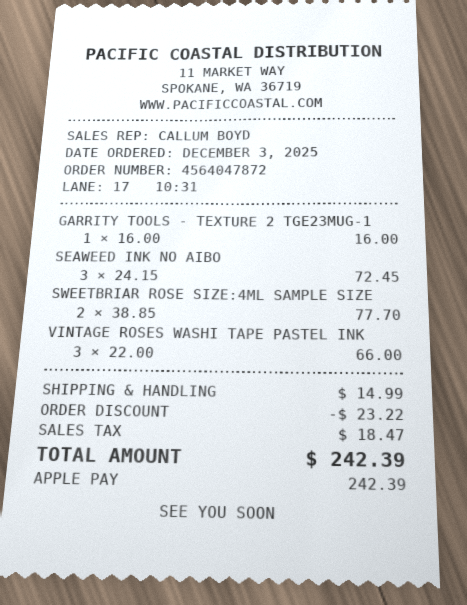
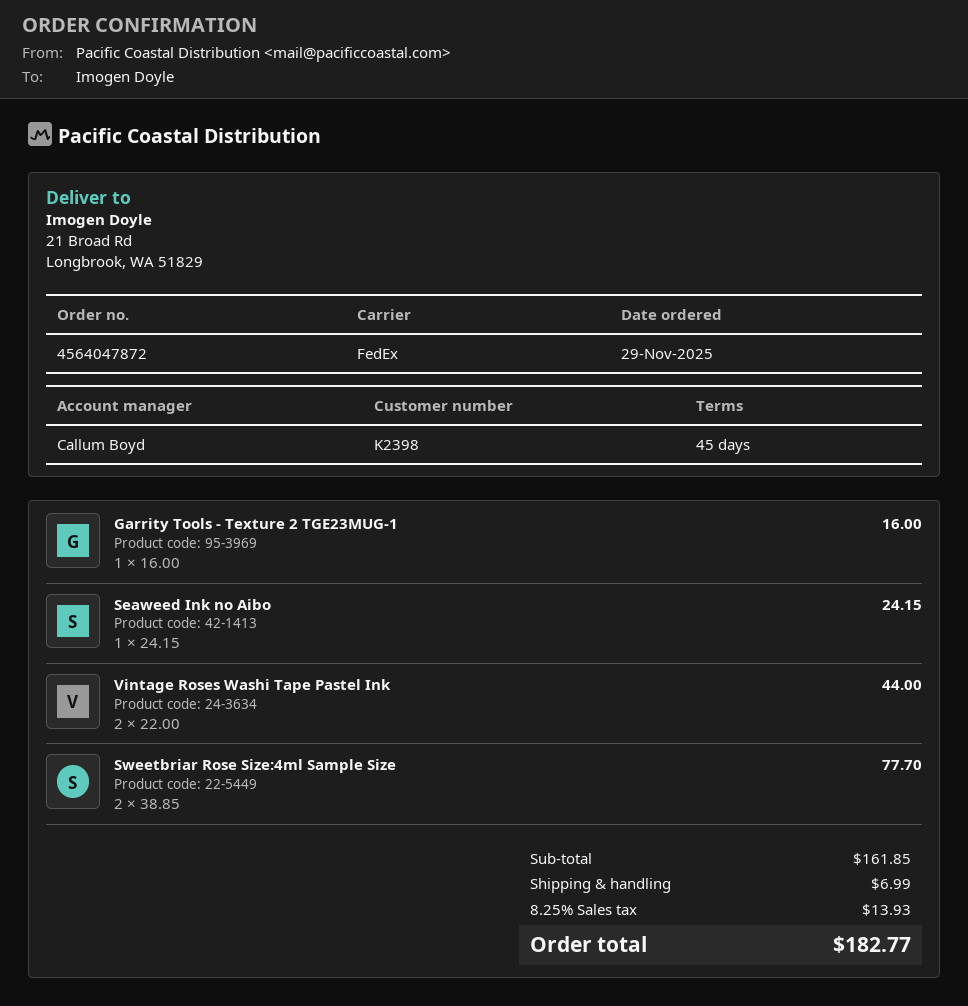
order date: 2025-12-03 -> 2025-11-29
SEAWEED INK NO AIBO: 3 x 24.15 = 72.45 -> 1 x 24.15 = 24.15
VINTAGE ROSES WASHI TAPE PASTEL INK: 3 x 22.00 = 66.00 -> 2 x 22.00 = 44.00
discount: 23.22 -> none
shipping: 14.99 -> 6.99
tax: 18.47 -> 13.93
total: 242.39 -> 182.77

